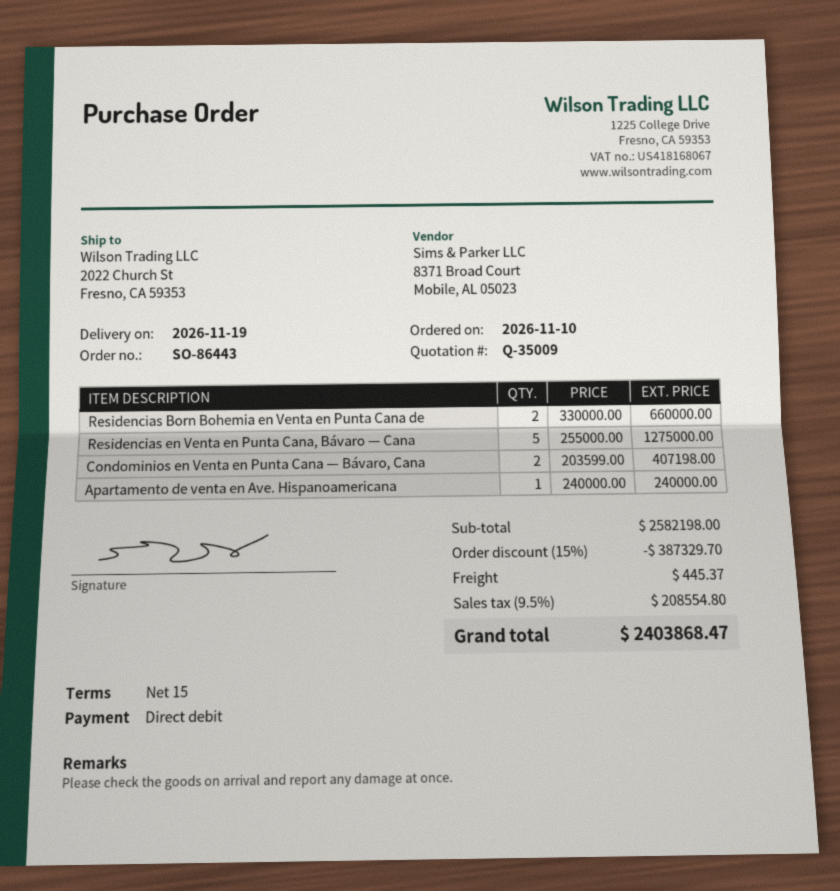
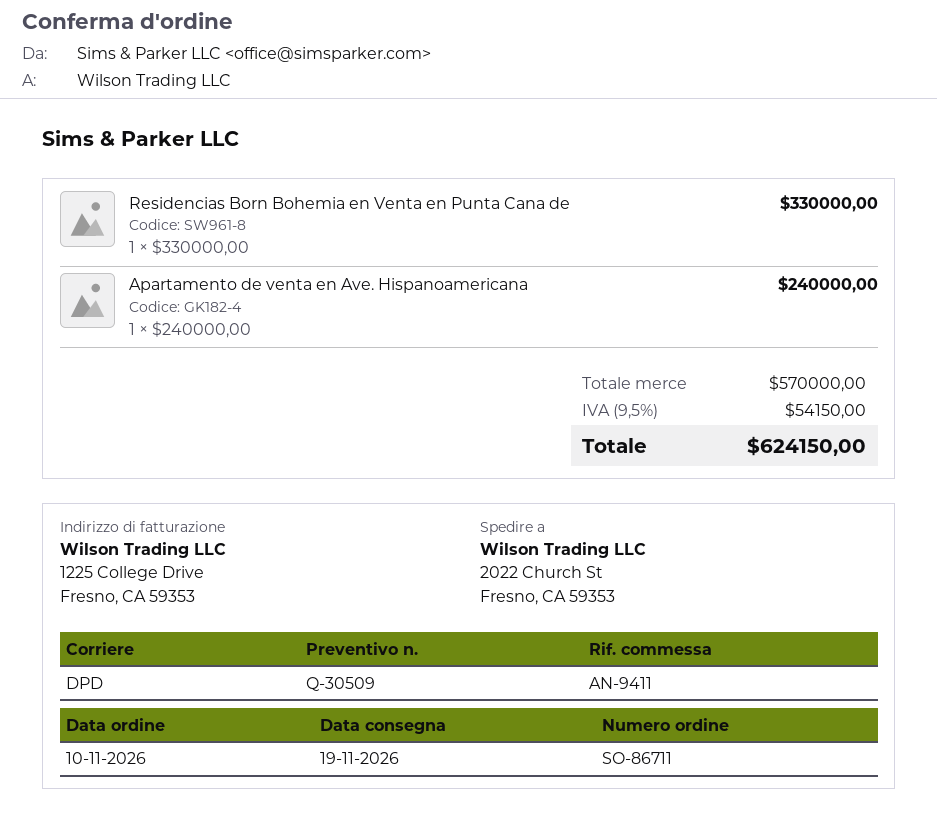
quote number: Q-35009 -> Q-30509
order number: SO-86443 -> SO-86711
Residencias Born Bohemia en Venta en Punta Cana de: 2 x 330000.00 = 660000.00 -> 1 x 330000.00 = 330000.00
Residencias en Venta en Punta Cana, Bávaro — Cana: 5 x 255000.00 = 1275000.00 -> none
Condominios en Venta en Punta Cana — Bávaro, Cana: 2 x 203599.00 = 407198.00 -> none
subtotal: 2582198.00 -> 570000.00
discount: 15% = 387329.70 -> none
shipping: 445.37 -> none
tax: 9.5% = 208554.80 -> 9.5% = 54150.00
total: 2403868.47 -> 624150.00

